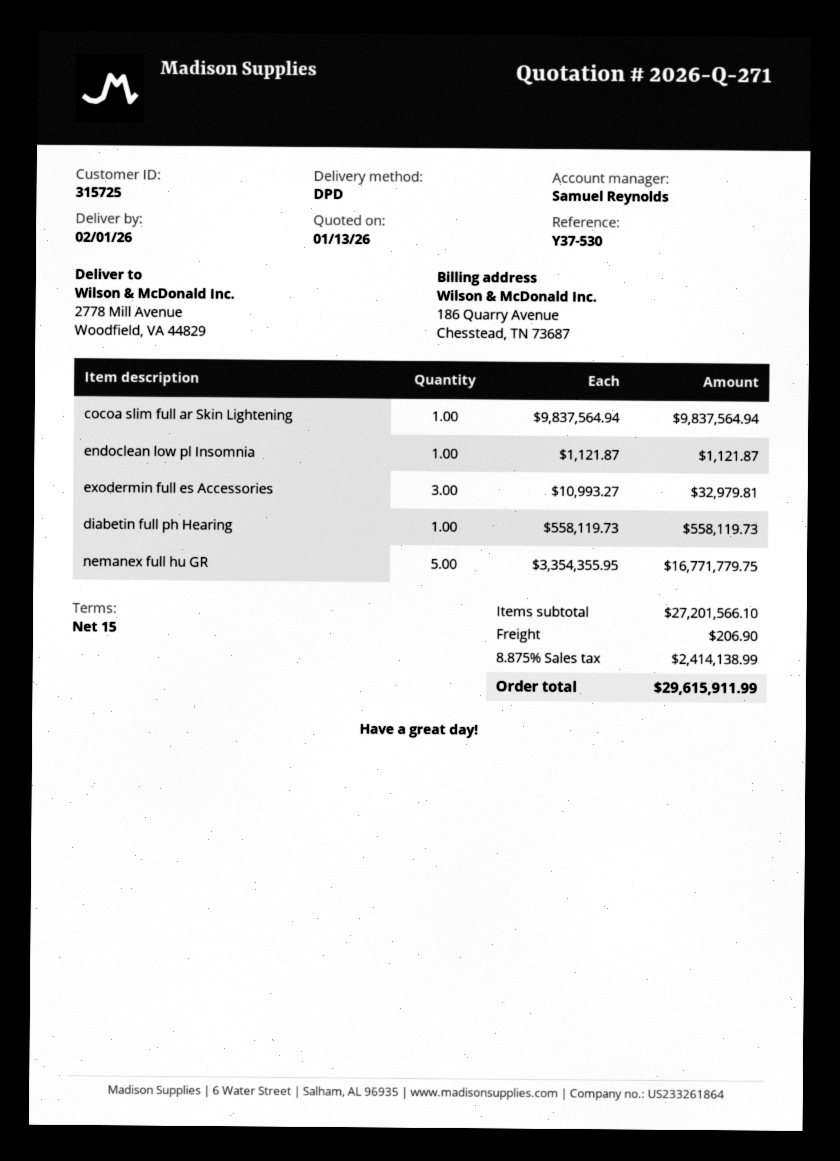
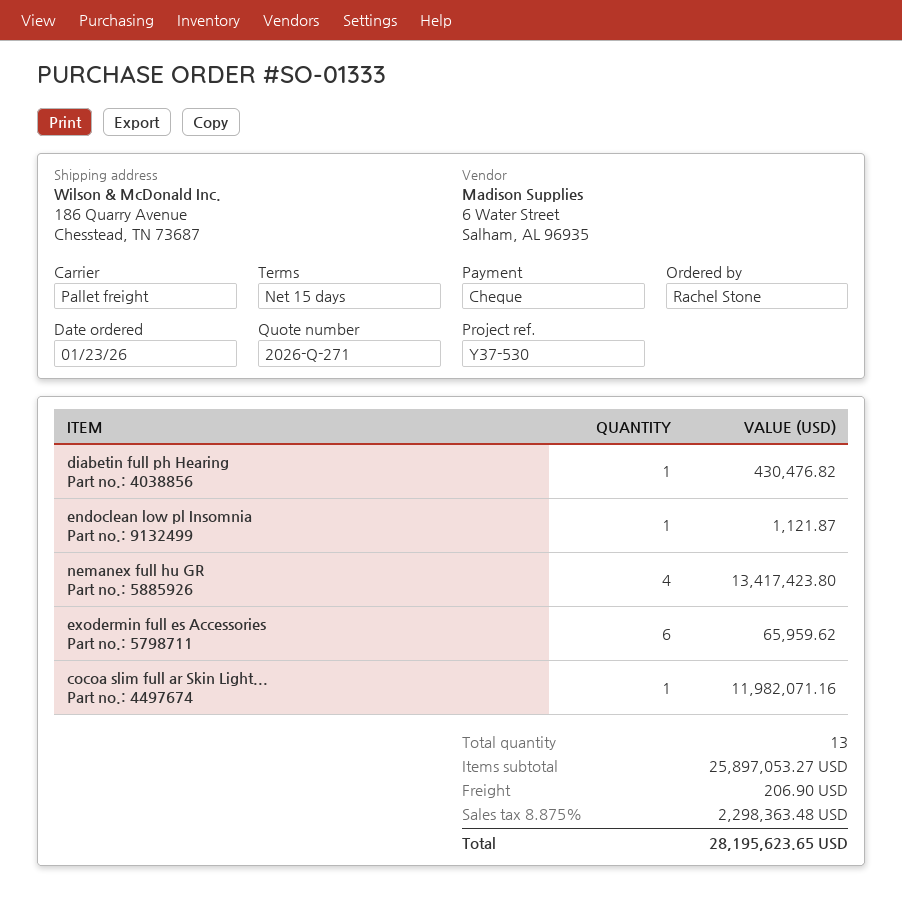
shipping method: DPD -> pallet freight
ship to: 2778 Mill Avenue, Woodfield, VA 44829 -> 186 Quarry Avenue, Chesstead, TN 73687
cocoa slim full ar Skin Lightening: 1 for 9837564.94 -> 1 for 11982071.16
exodermin full es Accessories: 3 for 32979.81 -> 6 for 65959.62
diabetin full ph Hearing: 1 for 558119.73 -> 1 for 430476.82
nemanex full hu GR: 5 for 16771779.75 -> 4 for 13417423.80
subtotal: 27201566.10 -> 25897053.27
tax: 8.875% = 2414138.99 -> 8.875% = 2298363.48
total: 29615911.99 -> 28195623.65

